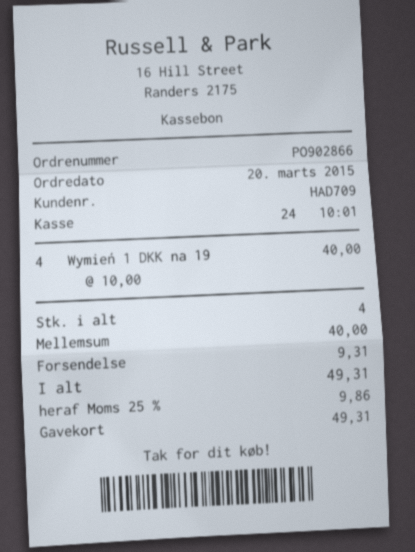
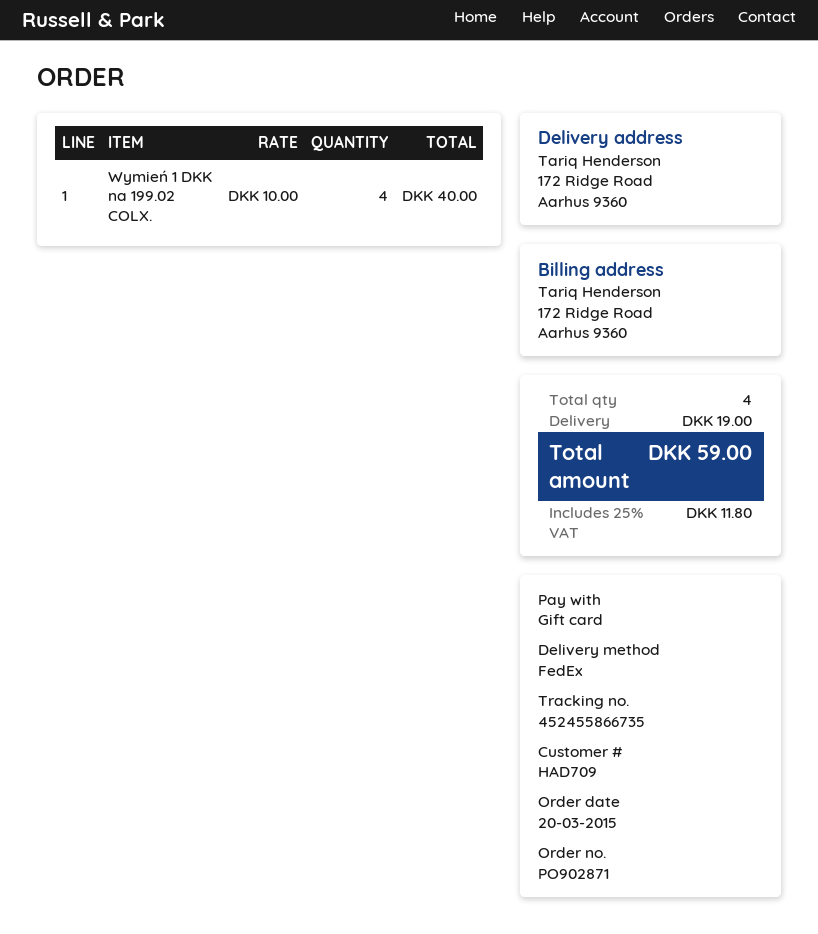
order number: PO902866 -> PO902871
shipping: 9.31 -> 19.00
tax: 25% = 9.86 -> 25% = 11.80
total: 49.31 -> 59.00

